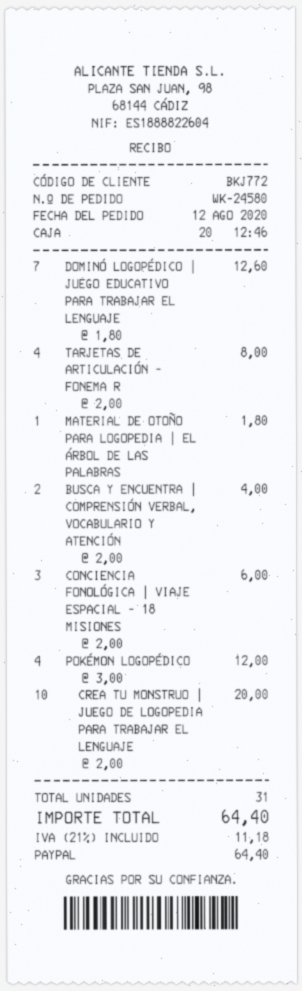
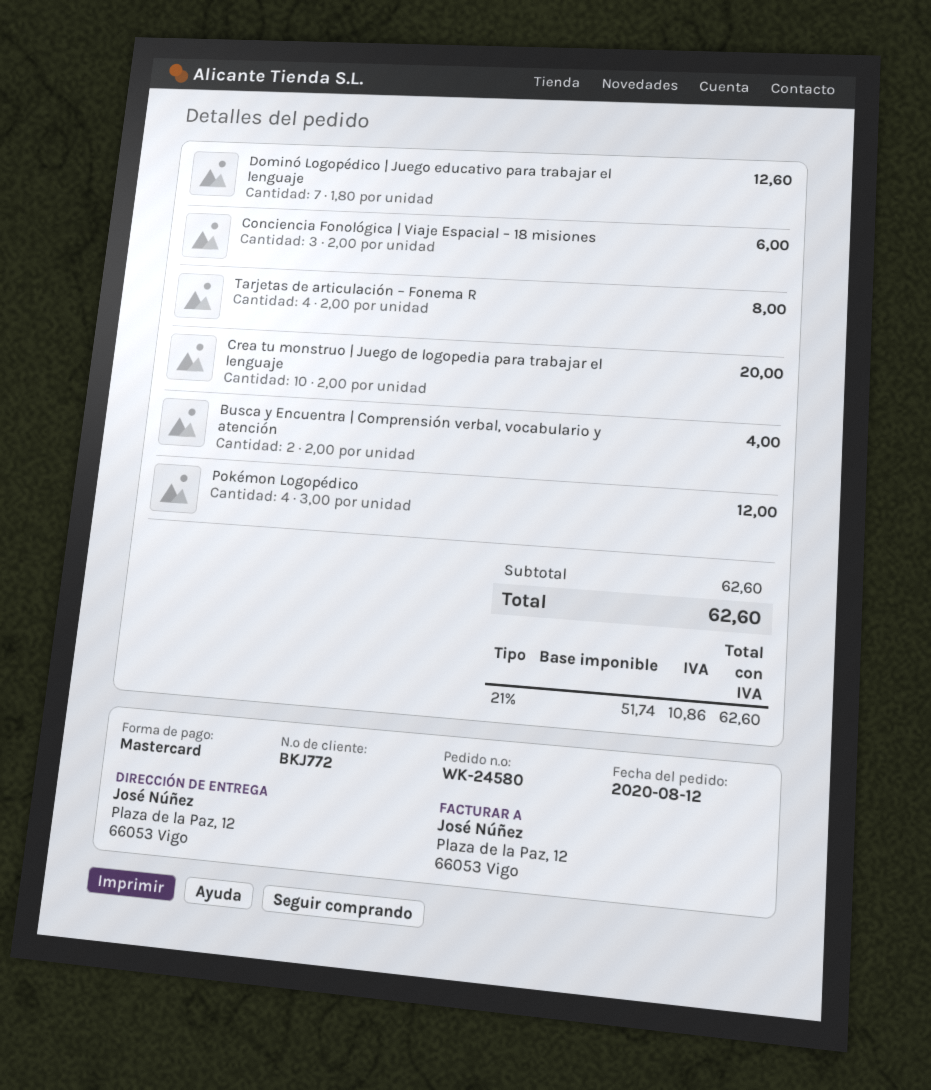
payment method: PayPal -> Mastercard
MATERIAL DE OTOÑO PARA LOGOPEDIA | EL ÁRBOL DE LAS PALABRAS: 1 x 1.80 = 1.80 -> none
tax: 21% = 11.18 -> 21% = 10.86
total: 64.40 -> 62.60

